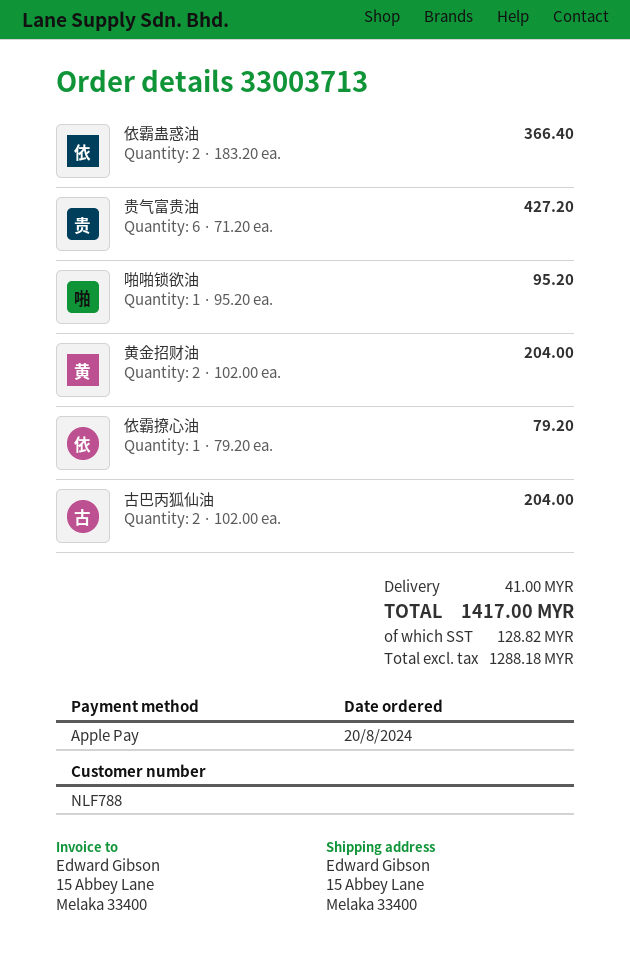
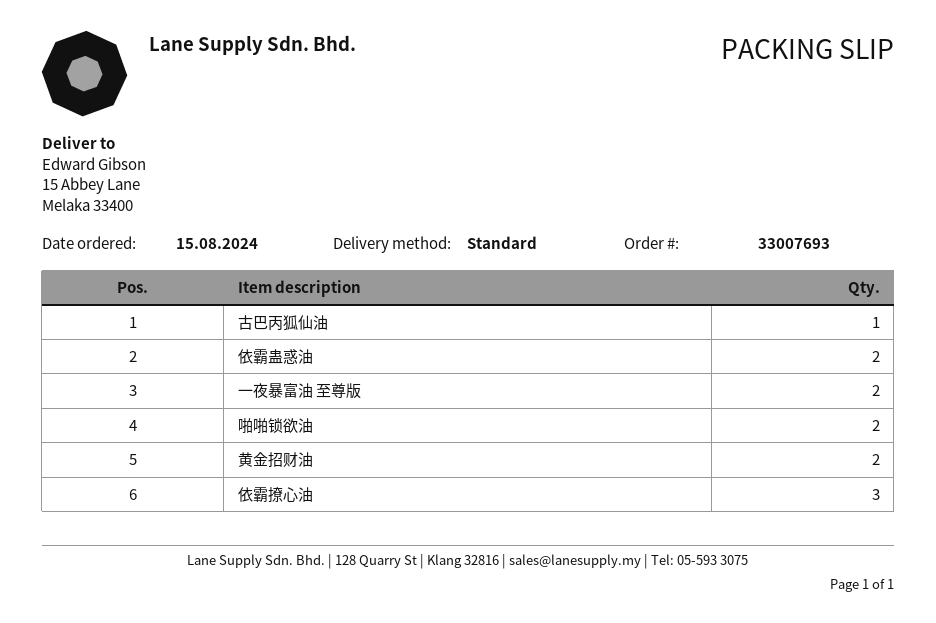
order number: 33003713 -> 33007693
order date: 2024-08-20 -> 2024-08-15
贵气富贵油: 6 -> none
啪啪锁欲油: 1 -> 2
依霸撩心油: 1 -> 3
古巴丙狐仙油: 2 -> 1
一夜暴富油 至尊版: none -> 2

